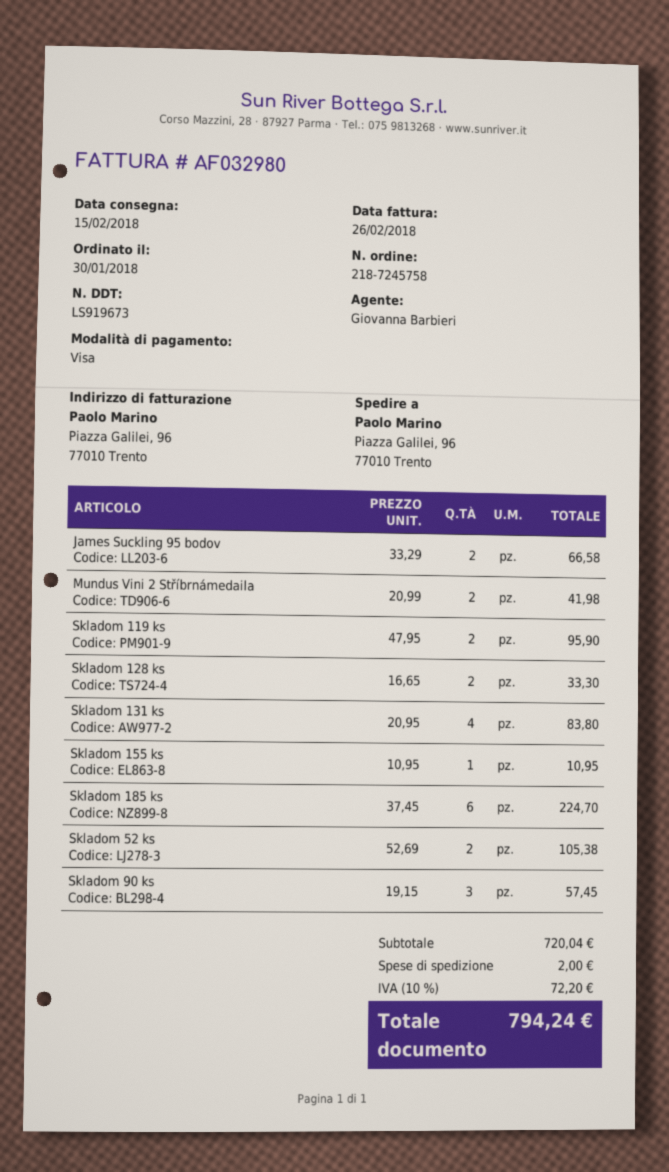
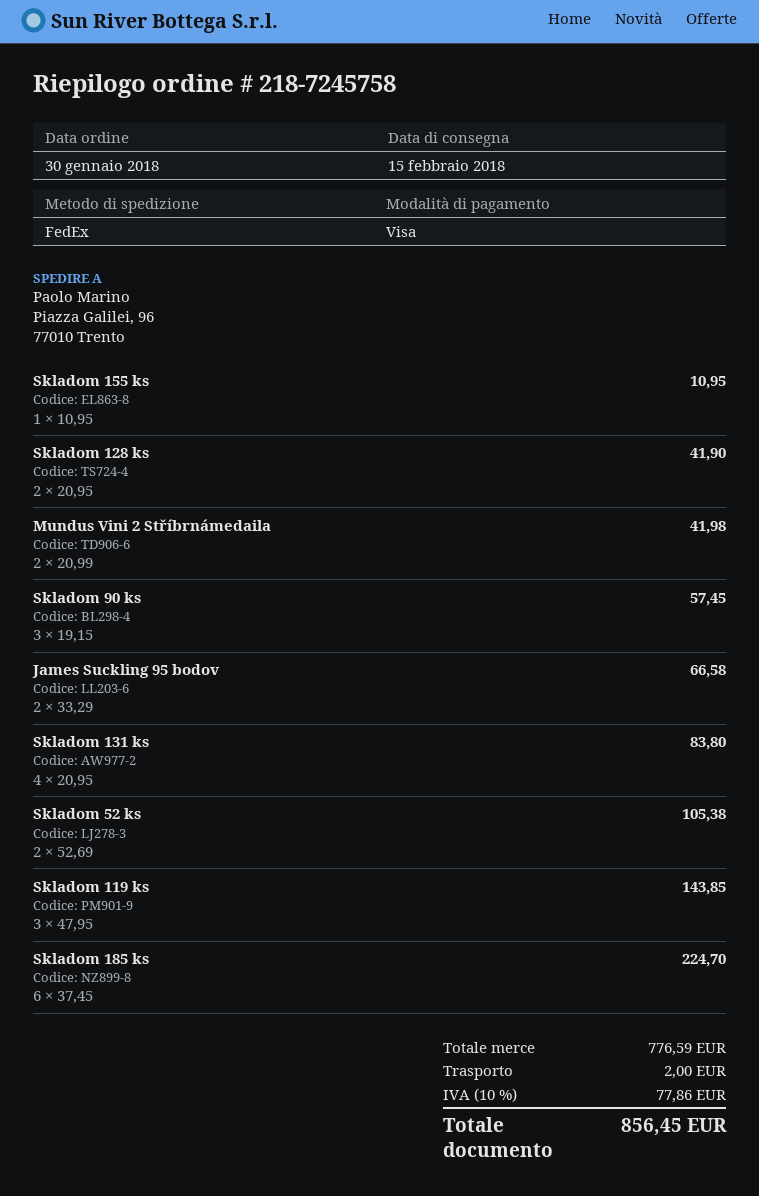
Skladom 119 ks: 2 x 47.95 = 95.90 -> 3 x 47.95 = 143.85
Skladom 128 ks: 2 x 16.65 = 33.30 -> 2 x 20.95 = 41.90
subtotal: 720.04 -> 776.59
tax: 10% = 72.20 -> 10% = 77.86
total: 794.24 -> 856.45

